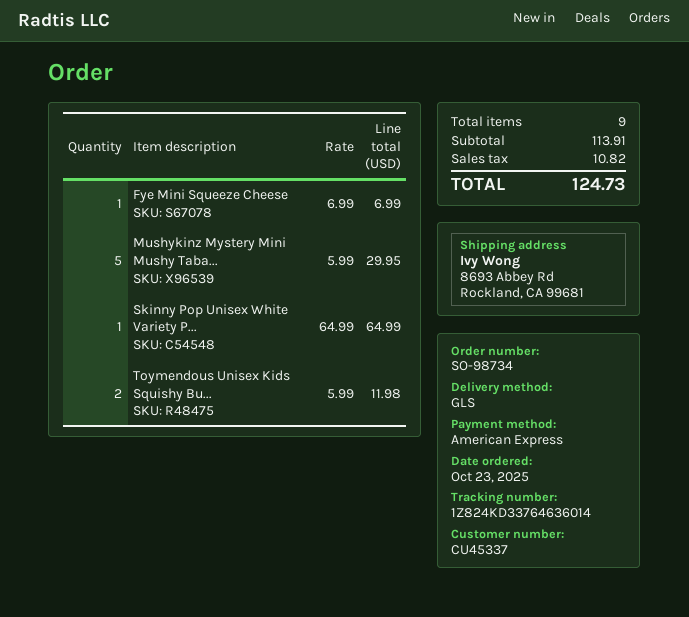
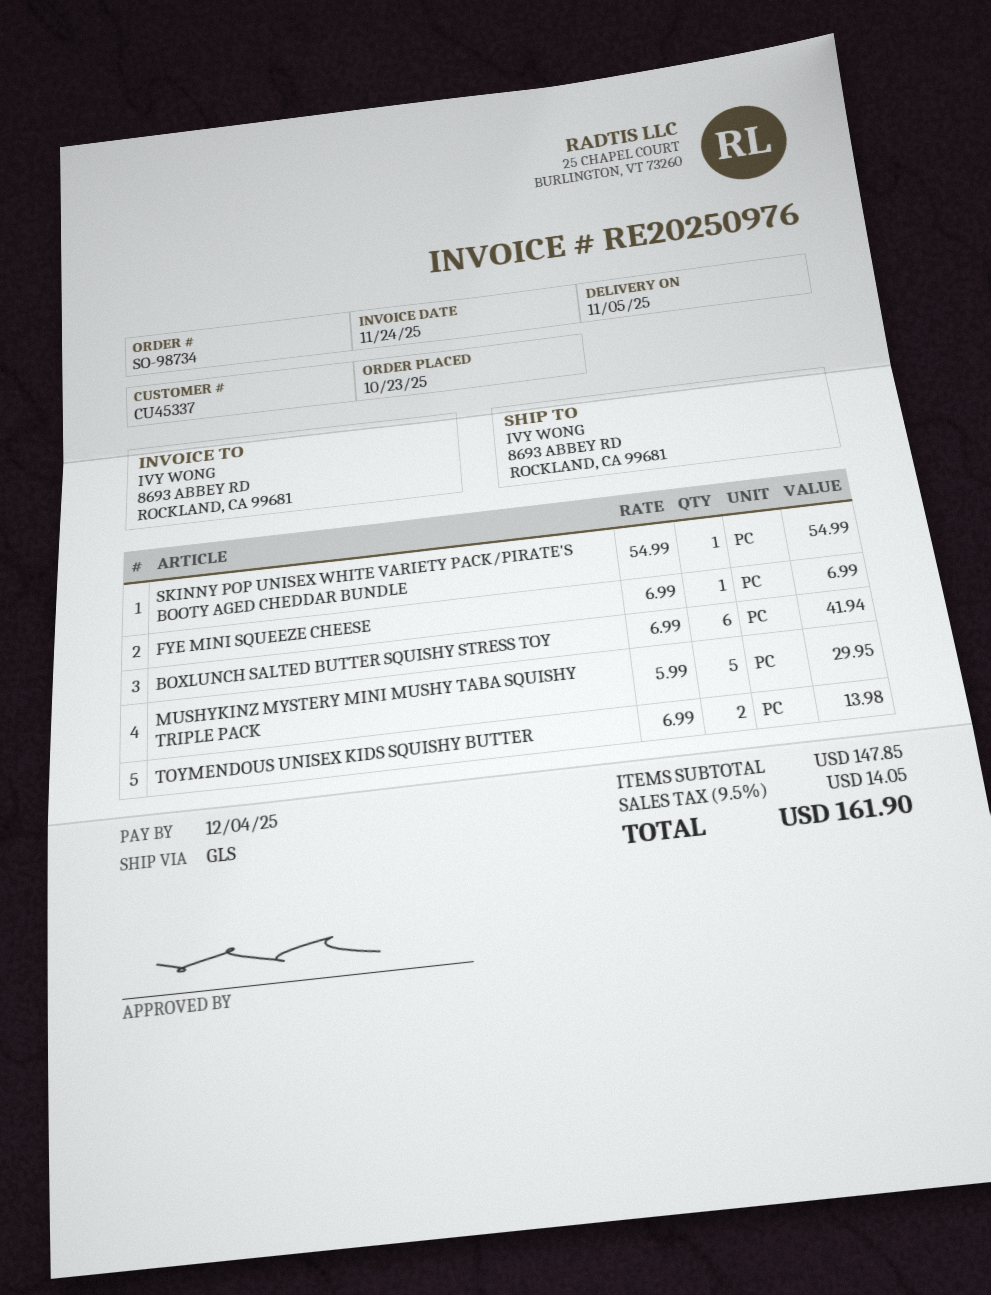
Skinny Pop Unisex White Variety P...: 1 x 64.99 = 64.99 -> 1 x 54.99 = 54.99
Toymendous Unisex Kids Squishy Bu...: 2 x 5.99 = 11.98 -> 2 x 6.99 = 13.98
BOXLUNCH SALTED BUTTER SQUISHY STRESS TOY: none -> 6 x 6.99 = 41.94
subtotal: 113.91 -> 147.85
tax: 10.82 -> 14.05
total: 124.73 -> 161.90

